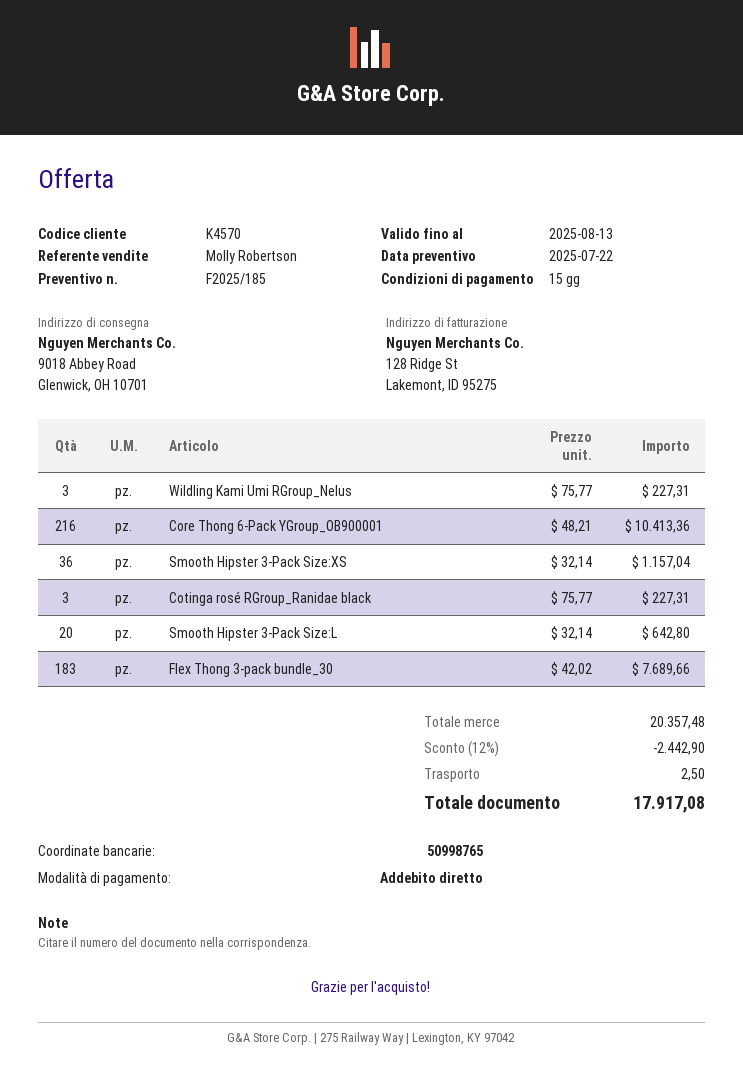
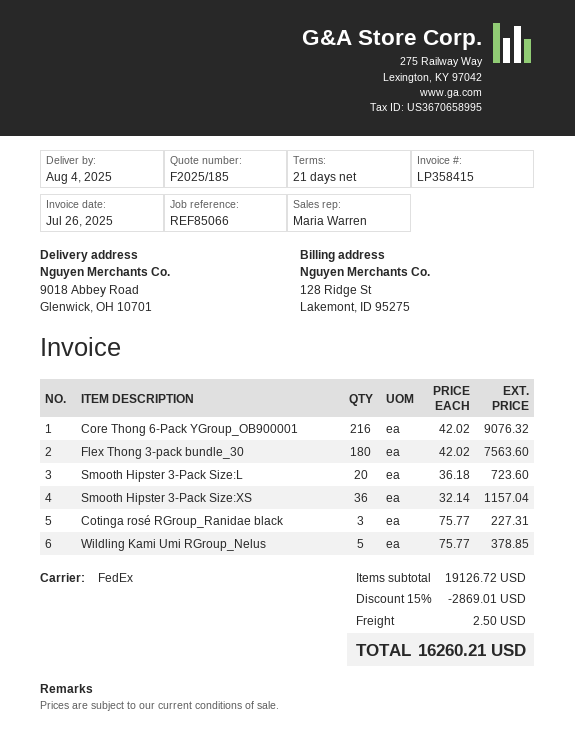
payment terms: 15 days -> 21 days
sales rep: Molly Robertson -> Maria Warren
Wildling Kami Umi RGroup_Nelus: 3 x 75.77 = 227.31 -> 5 x 75.77 = 378.85
Core Thong 6-Pack YGroup_OB900001: 216 x 48.21 = 10413.36 -> 216 x 42.02 = 9076.32
Smooth Hipster 3-Pack Size:L: 20 x 32.14 = 642.80 -> 20 x 36.18 = 723.60
Flex Thong 3-pack bundle_30: 183 x 42.02 = 7689.66 -> 180 x 42.02 = 7563.60
subtotal: 20357.48 -> 19126.72
discount: 12% = 2442.90 -> 15% = 2869.01
total: 17917.08 -> 16260.21

